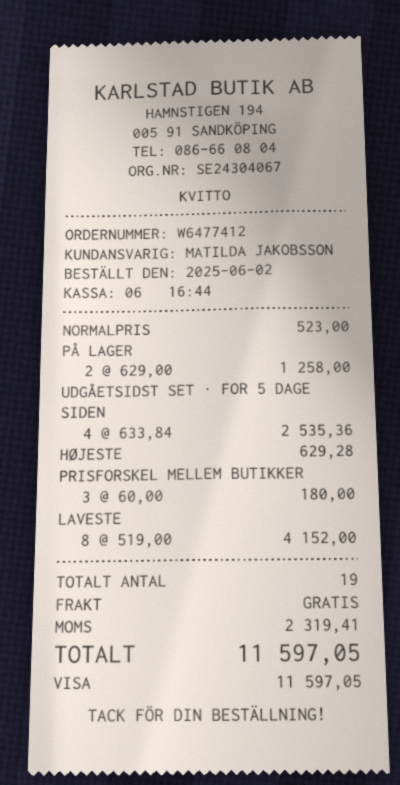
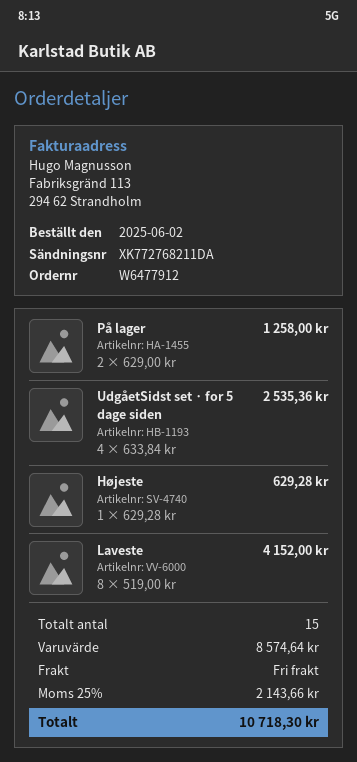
order number: W6477412 -> W6477912
NORMALPRIS: 1 x 523.00 = 523.00 -> none
PRISFORSKEL MELLEM BUTIKKER: 3 x 60.00 = 180.00 -> none
total quantity: 19 -> 15
tax: 2319.41 -> 2143.66
total: 11597.05 -> 10718.30

